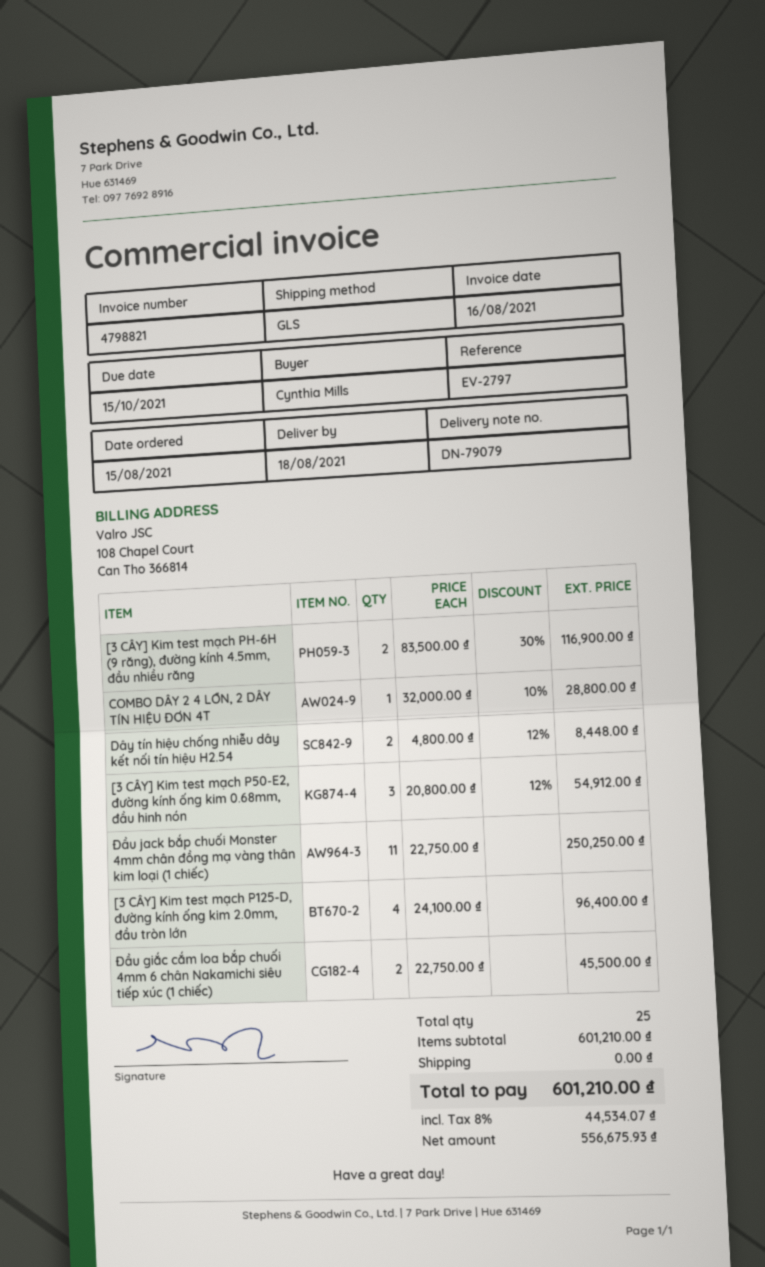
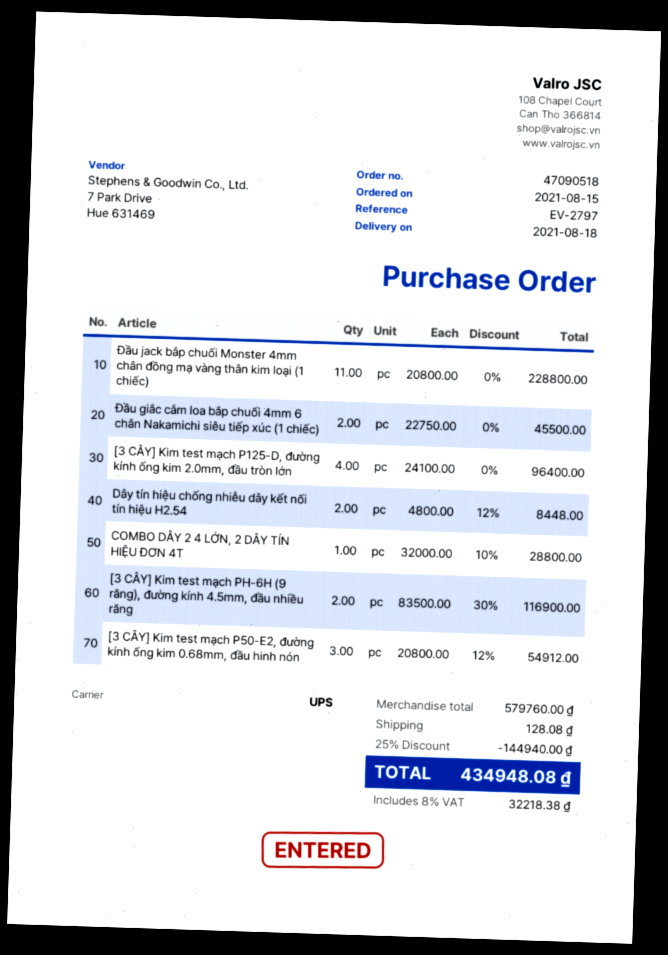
shipping method: GLS -> UPS
Đầu jack bắp chuối Monster 4mm chân đồng mạ vàng thân kim loại (1 chiếc): 11 x 22750.00 = 250250.00 -> 11 x 20800.00 = 228800.00
subtotal: 601210.00 -> 579760.00
discount: none -> 25% = 144940.00
shipping: 0.00 -> 128.08
tax: 8% = 44534.07 -> 8% = 32218.38
total: 601210.00 -> 434948.08

